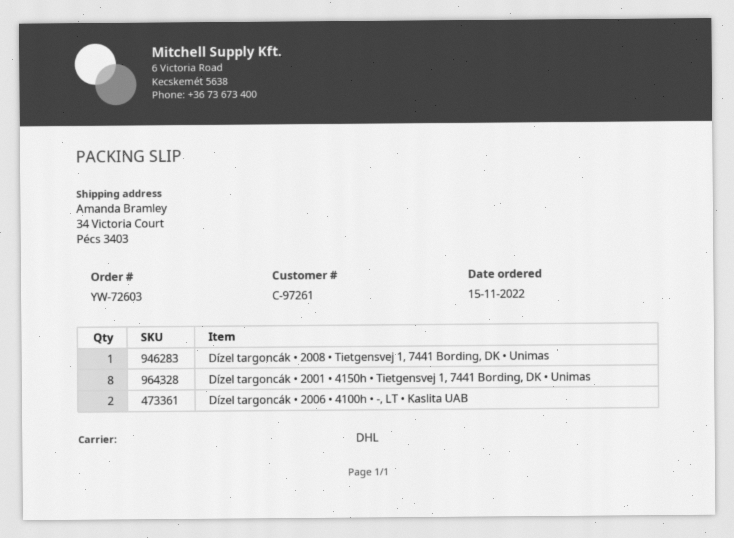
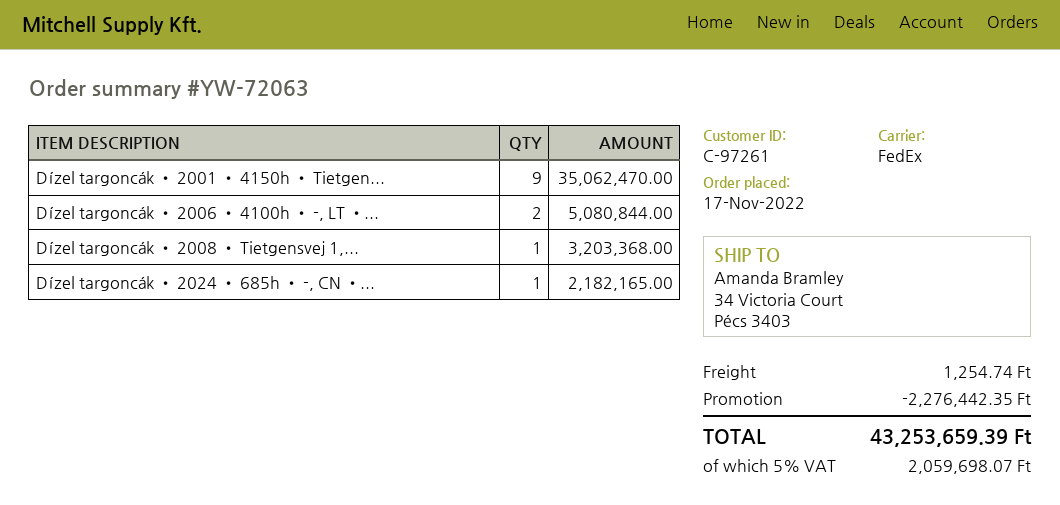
order number: YW-72603 -> YW-72063
order date: 2022-11-15 -> 2022-11-17
shipping method: DHL -> FedEx
Dízel targoncák • 2001 • 4150h • Tietgensvej 1, 7441 Bording, DK • Unimas: 8 -> 9
Dízel targoncák • 2024 • 685h • -, CN •...: none -> 1

